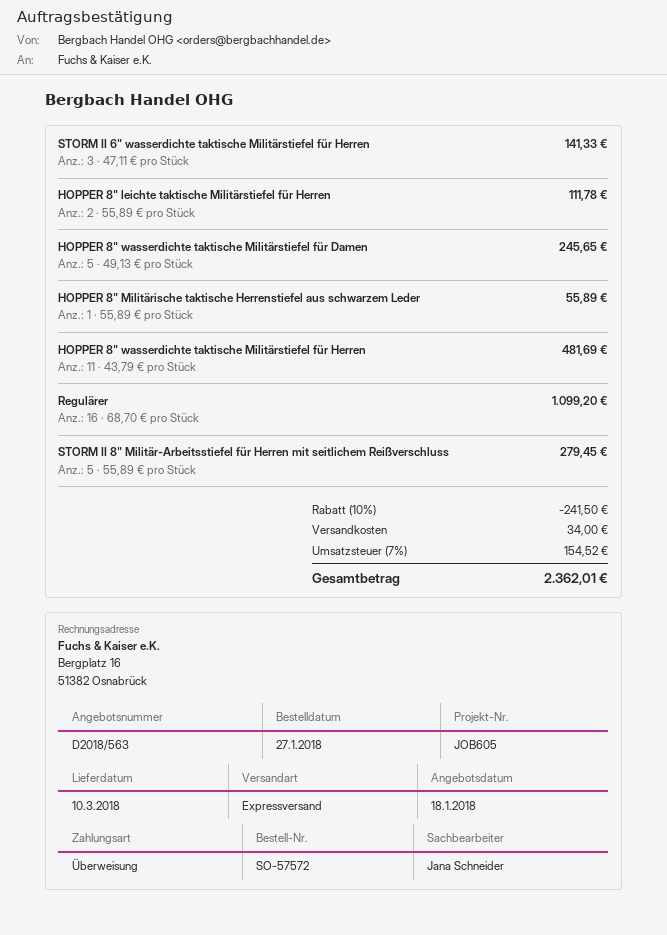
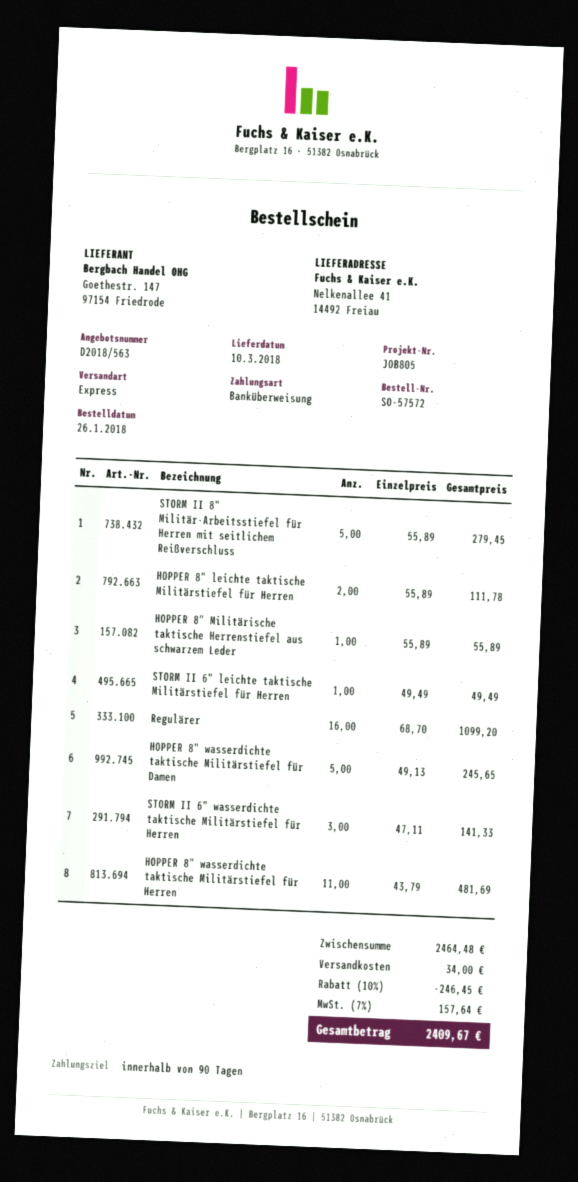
order date: 2018-01-27 -> 2018-01-26
reference: JOB605 -> JOB805
STORM II 6" leichte taktische Militärstiefel für Herren: none -> 1 x 49.49 = 49.49
discount: 10% = 241.50 -> 10% = 246.45
tax: 7% = 154.52 -> 7% = 157.64
total: 2362.01 -> 2409.67

